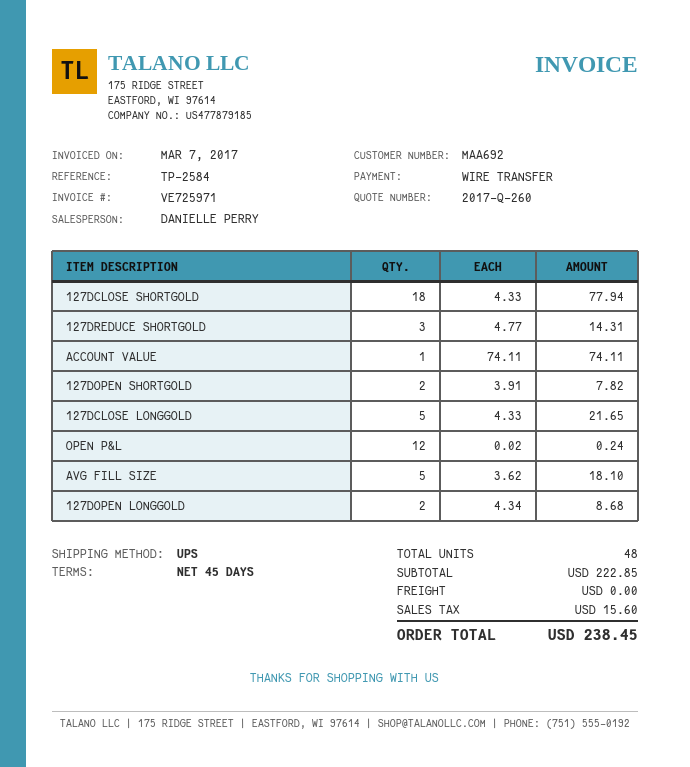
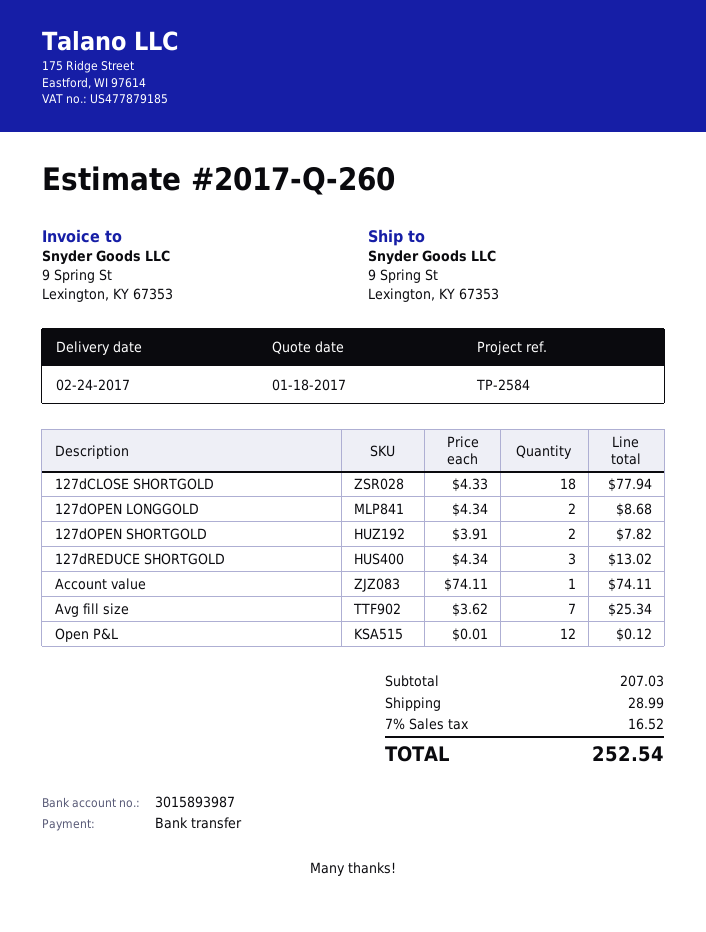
127DREDUCE SHORTGOLD: 3 x 4.77 = 14.31 -> 3 x 4.34 = 13.02
127DCLOSE LONGGOLD: 5 x 4.33 = 21.65 -> none
OPEN P&L: 12 x 0.02 = 0.24 -> 12 x 0.01 = 0.12
AVG FILL SIZE: 5 x 3.62 = 18.10 -> 7 x 3.62 = 25.34
subtotal: 222.85 -> 207.03
shipping: 0.00 -> 28.99
tax: 15.60 -> 16.52
total: 238.45 -> 252.54

